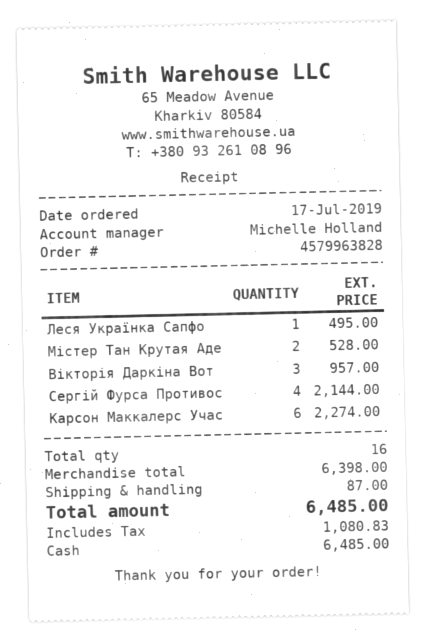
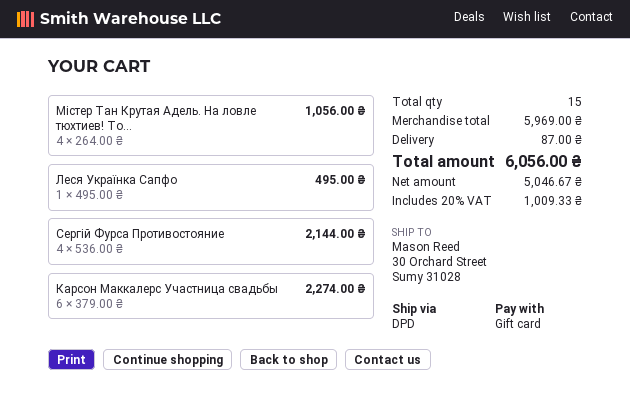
payment method: cash -> gift card
Містер Тан Крутая Аде: 2 for 528.00 -> 4 for 1056.00
Вікторія Даркіна Вот: 3 for 957.00 -> none
total quantity: 16 -> 15
subtotal: 6398.00 -> 5969.00
tax: 1080.83 -> 1009.33
total: 6485.00 -> 6056.00

